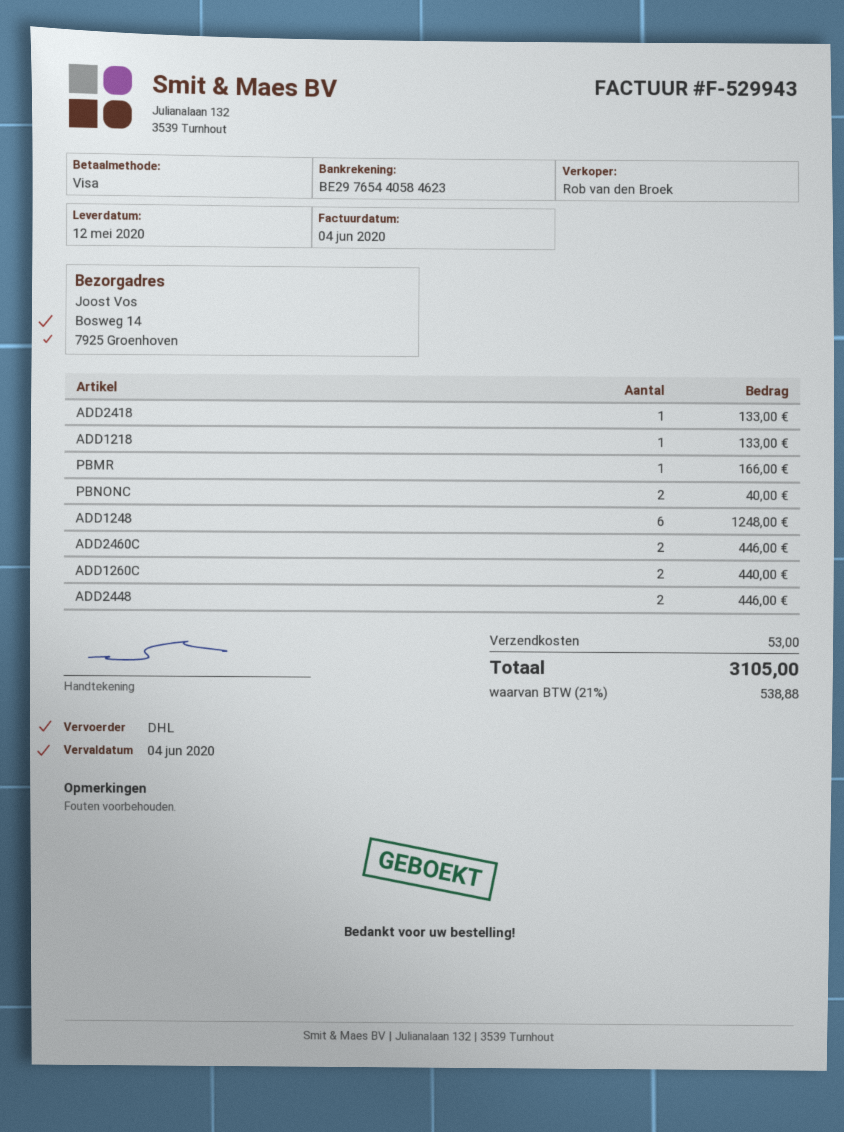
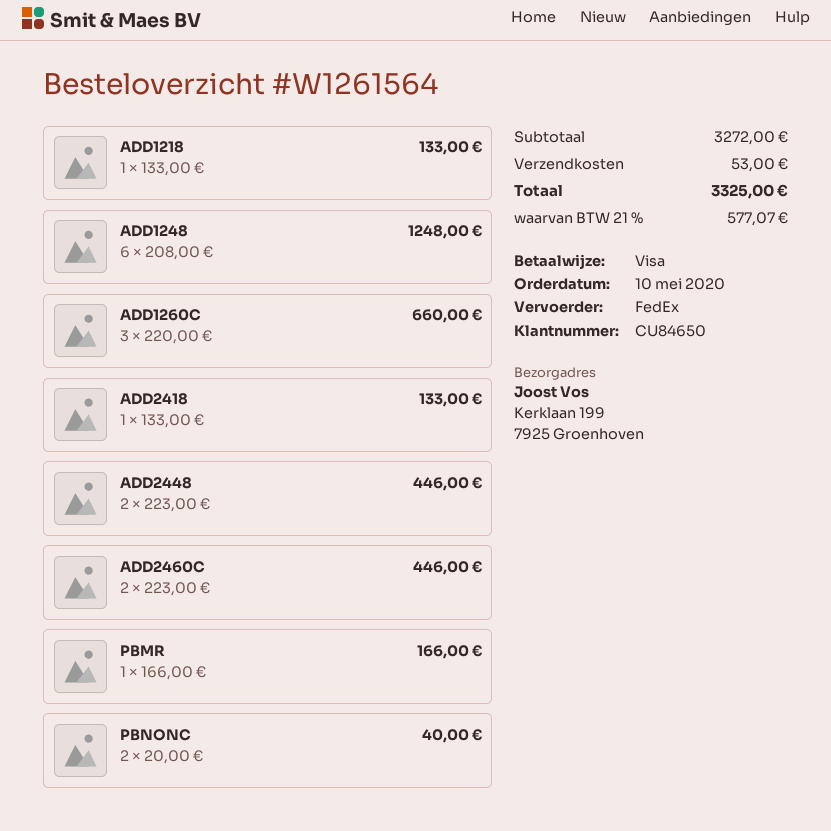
shipping method: DHL -> FedEx
ship to: Bosweg 14, 7925 Groenhoven -> Kerklaan 199, 7925 Groenhoven
ADD1260C: 2 for 440.00 -> 3 for 660.00
tax: 21% = 538.88 -> 21% = 577.07
total: 3105.00 -> 3325.00

